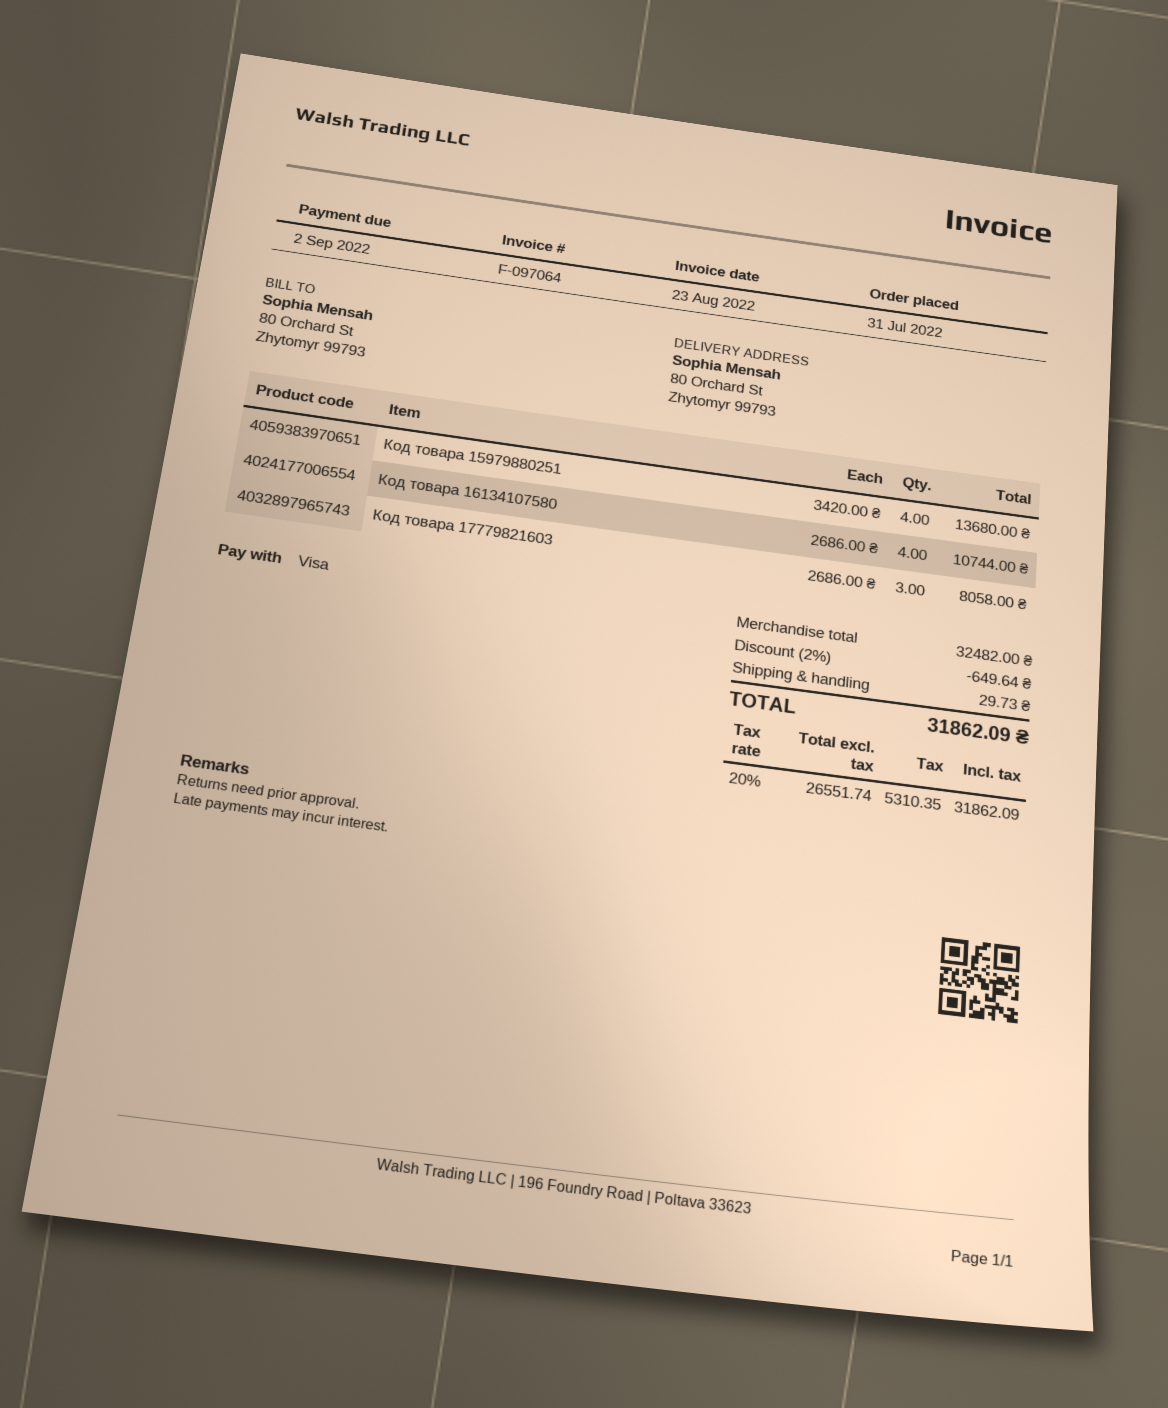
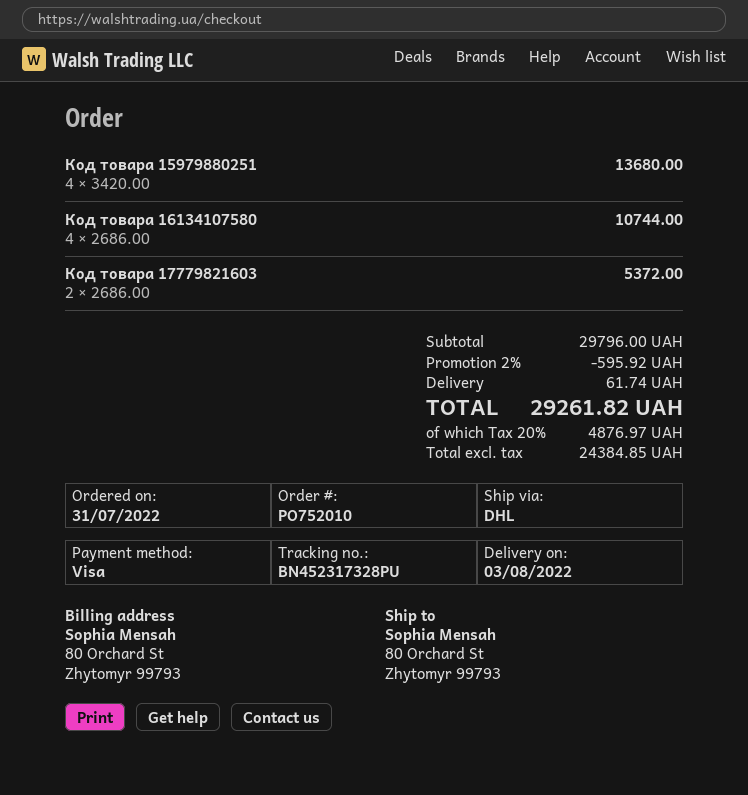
Код товара 17779821603: 3 x 2686.00 = 8058.00 -> 2 x 2686.00 = 5372.00
subtotal: 32482.00 -> 29796.00
discount: 2% = 649.64 -> 2% = 595.92
shipping: 29.73 -> 61.74
net: 26551.74 -> 24384.85
tax: 20% = 5310.35 -> 20% = 4876.97
total: 31862.09 -> 29261.82

